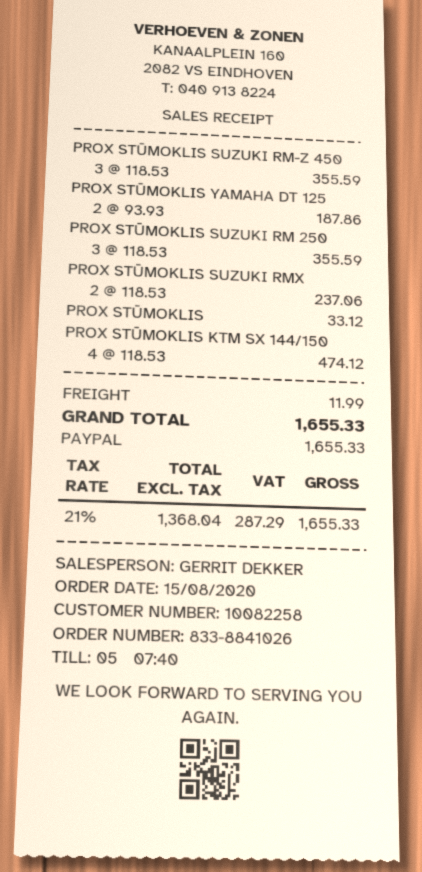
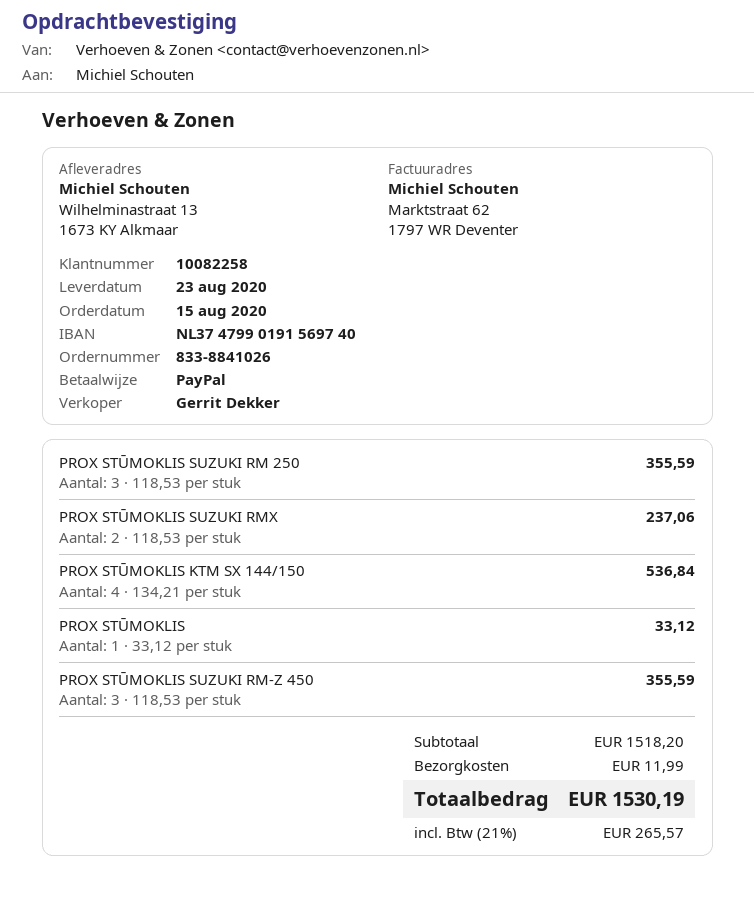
PROX STŪMOKLIS YAMAHA DT 125: 2 x 93.93 = 187.86 -> none
PROX STŪMOKLIS KTM SX 144/150: 4 x 118.53 = 474.12 -> 4 x 134.21 = 536.84
tax: 21% = 287.29 -> 21% = 265.57
total: 1655.33 -> 1530.19

